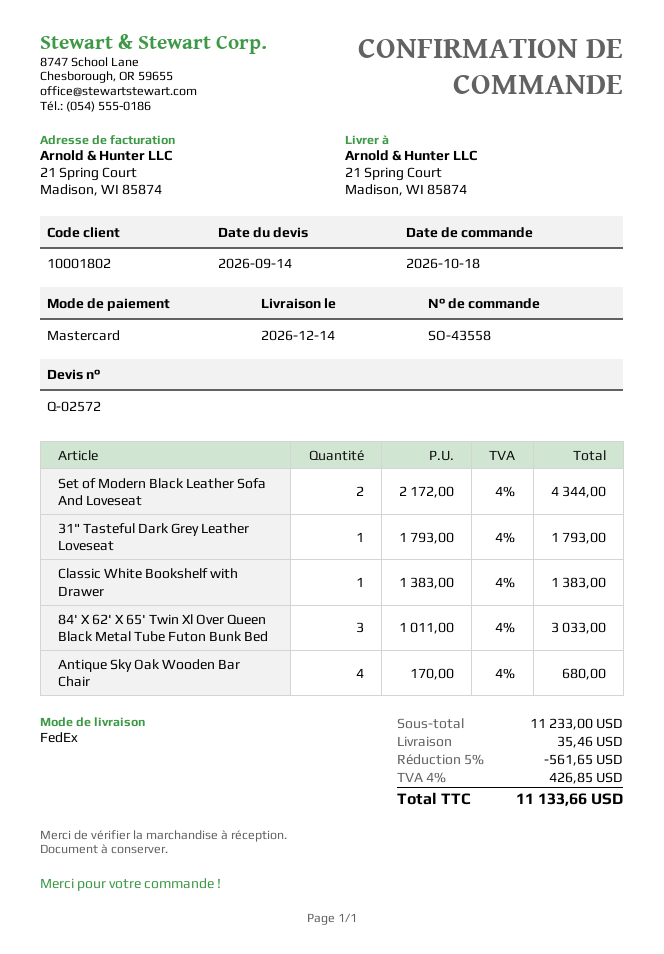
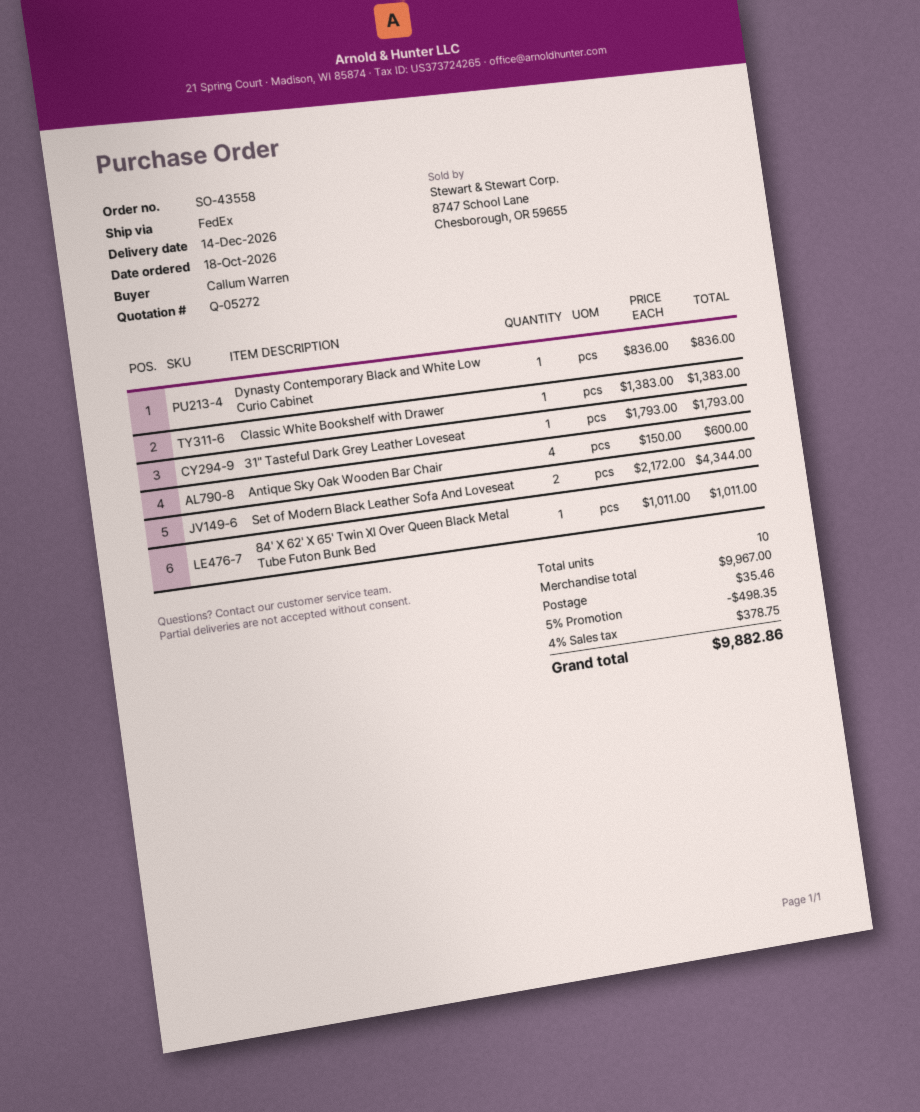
quote number: Q-02572 -> Q-05272
84' X 62' X 65' Twin Xl Over Queen Black Metal Tube Futon Bunk Bed: 3 x 1011.00 = 3033.00 -> 1 x 1011.00 = 1011.00
Antique Sky Oak Wooden Bar Chair: 4 x 170.00 = 680.00 -> 4 x 150.00 = 600.00
Dynasty Contemporary Black and White Low Curio Cabinet: none -> 1 x 836.00 = 836.00
subtotal: 11233.00 -> 9967.00
discount: 5% = 561.65 -> 5% = 498.35
tax: 4% = 426.85 -> 4% = 378.75
total: 11133.66 -> 9882.86

